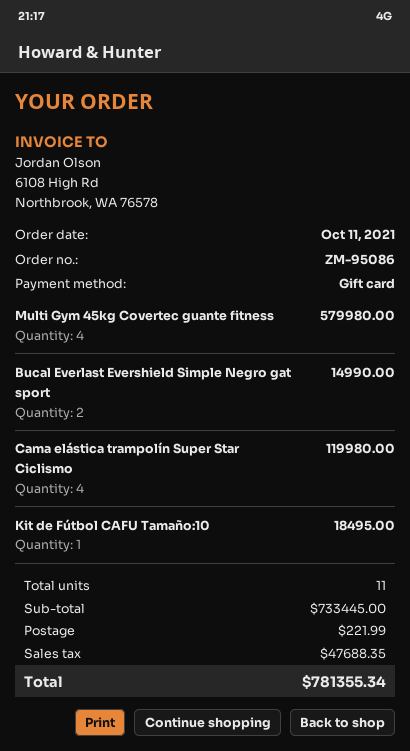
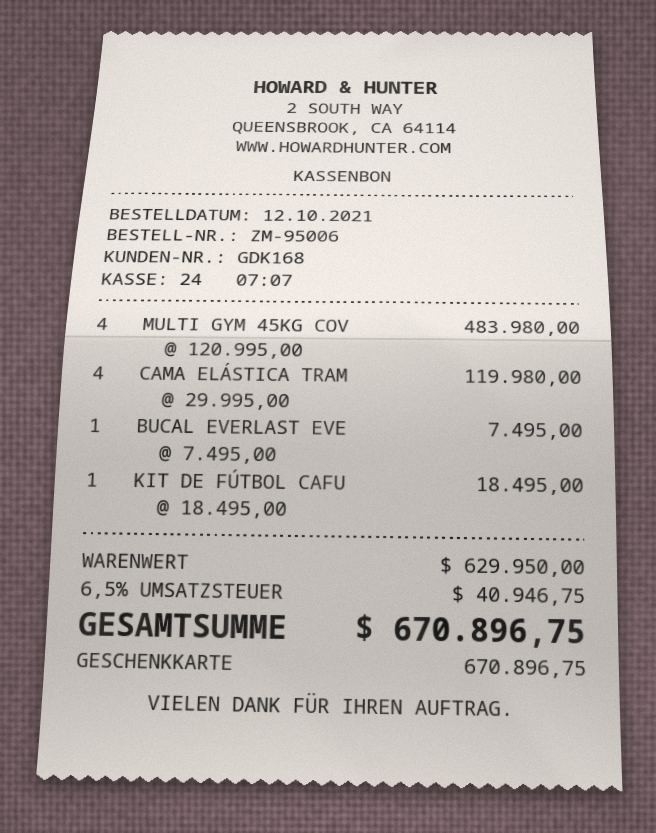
order number: ZM-95086 -> ZM-95006
order date: 2021-10-11 -> 2021-10-12
Multi Gym 45kg Covertec guante fitness: 4 for 579980.00 -> 4 for 483980.00
Bucal Everlast Evershield Simple Negro gat sport: 2 for 14990.00 -> 1 for 7495.00
subtotal: 733445.00 -> 629950.00
shipping: 221.99 -> none
tax: 47688.35 -> 40946.75
total: 781355.34 -> 670896.75

